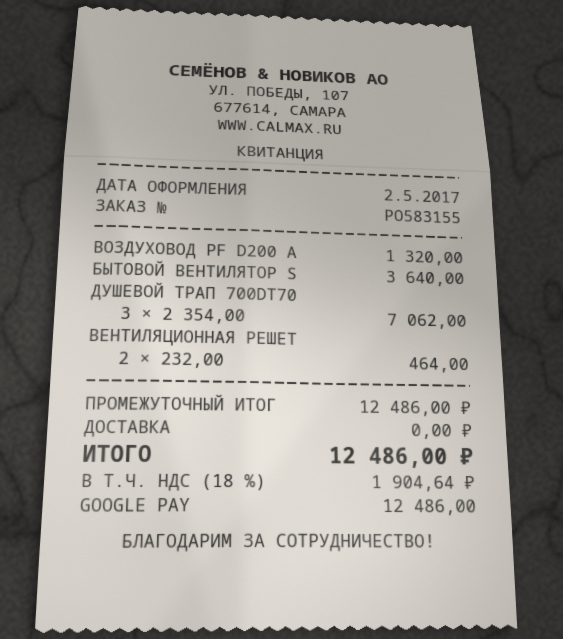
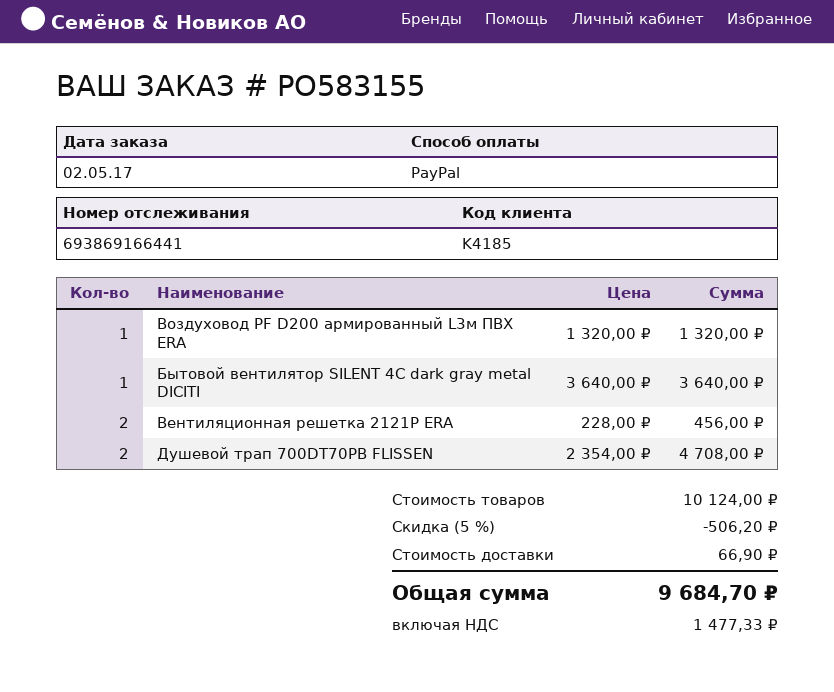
payment method: Google Pay -> PayPal
ДУШЕВОЙ ТРАП 700DT70: 3 x 2354.00 = 7062.00 -> 2 x 2354.00 = 4708.00
ВЕНТИЛЯЦИОННАЯ РЕШЕТ: 2 x 232.00 = 464.00 -> 2 x 228.00 = 456.00
subtotal: 12486.00 -> 10124.00
discount: none -> 5% = 506.20
shipping: 0.00 -> 66.90
tax: 1904.64 -> 1477.33
total: 12486.00 -> 9684.70

